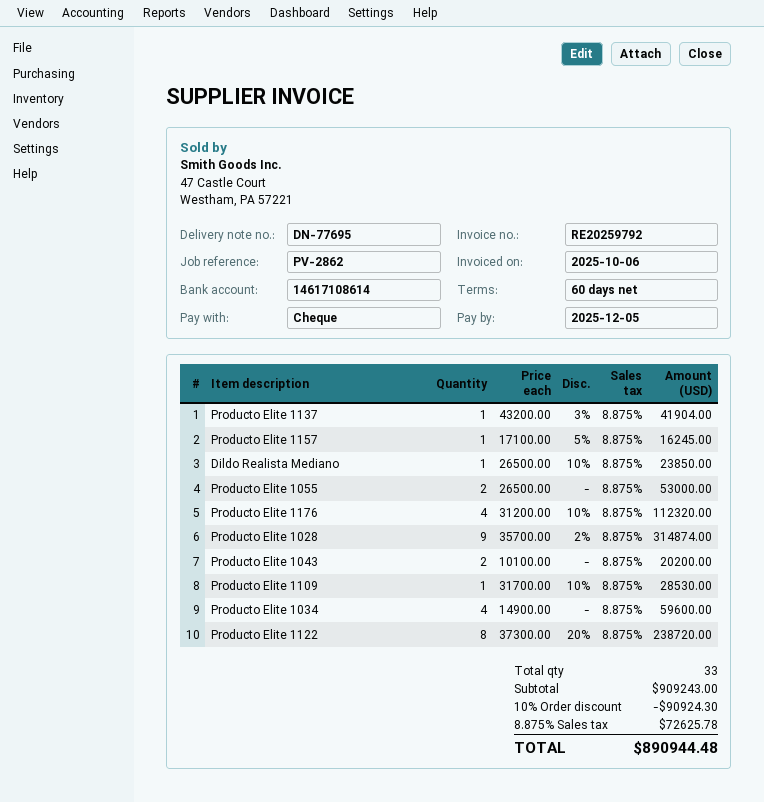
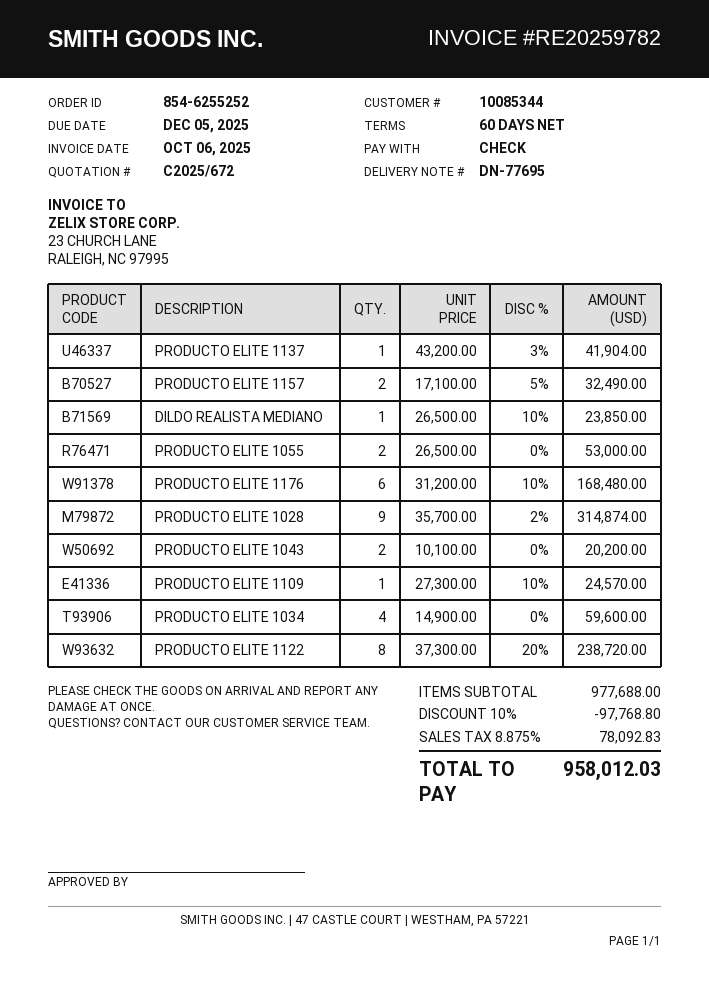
invoice number: RE20259792 -> RE20259782
Producto Elite 1157: 1 x 17100.00 - 5% = 16245.00 -> 2 x 17100.00 - 5% = 32490.00
Producto Elite 1176: 4 x 31200.00 - 10% = 112320.00 -> 6 x 31200.00 - 10% = 168480.00
Producto Elite 1109: 1 x 31700.00 - 10% = 28530.00 -> 1 x 27300.00 - 10% = 24570.00
subtotal: 909243.00 -> 977688.00
discount: 10% = 90924.30 -> 10% = 97768.80
tax: 8.875% = 72625.78 -> 8.875% = 78092.83
total: 890944.48 -> 958012.03

